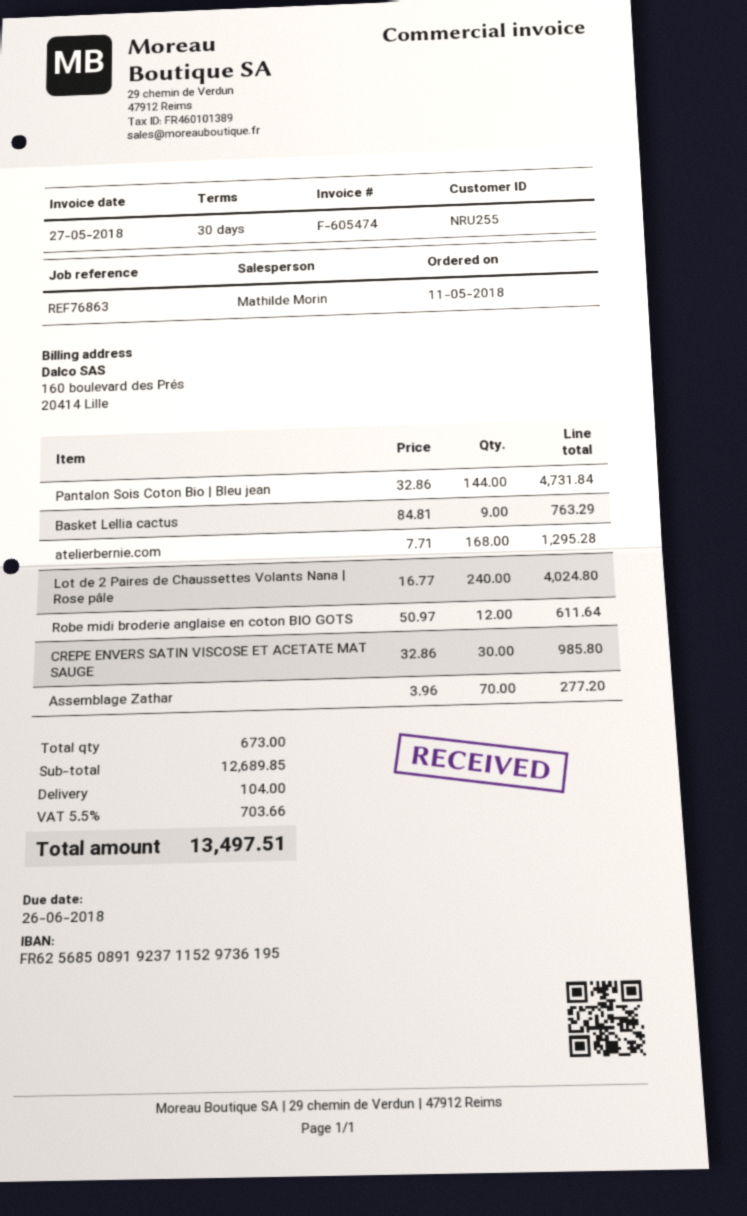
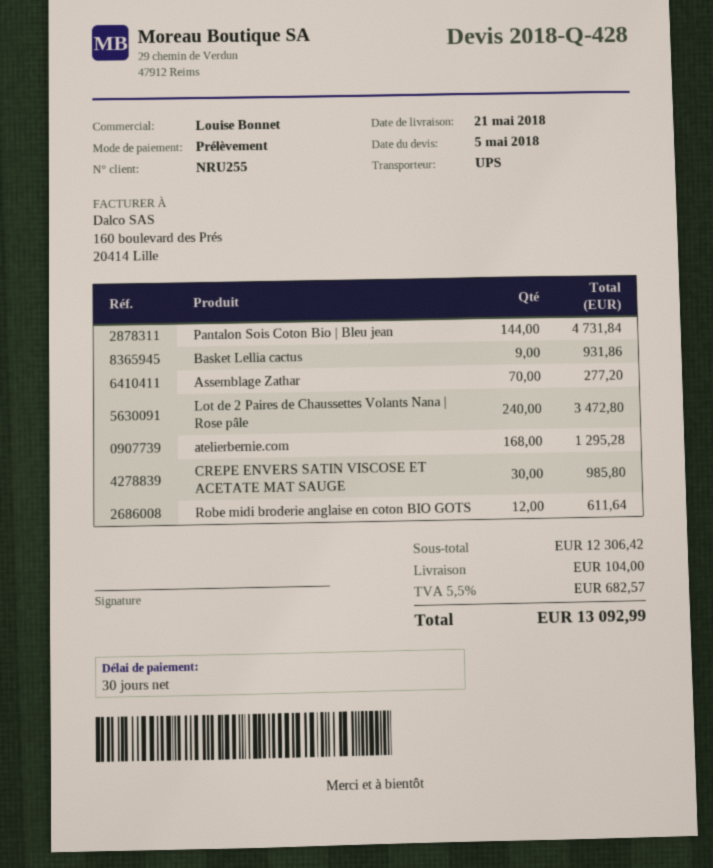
sales rep: Mathilde Morin -> Louise Bonnet
Basket Lellia cactus: 9 for 763.29 -> 9 for 931.86
Lot de 2 Paires de Chaussettes Volants Nana | Rose pâle: 240 for 4024.80 -> 240 for 3472.80
subtotal: 12689.85 -> 12306.42
tax: 5.5% = 703.66 -> 5.5% = 682.57
total: 13497.51 -> 13092.99

